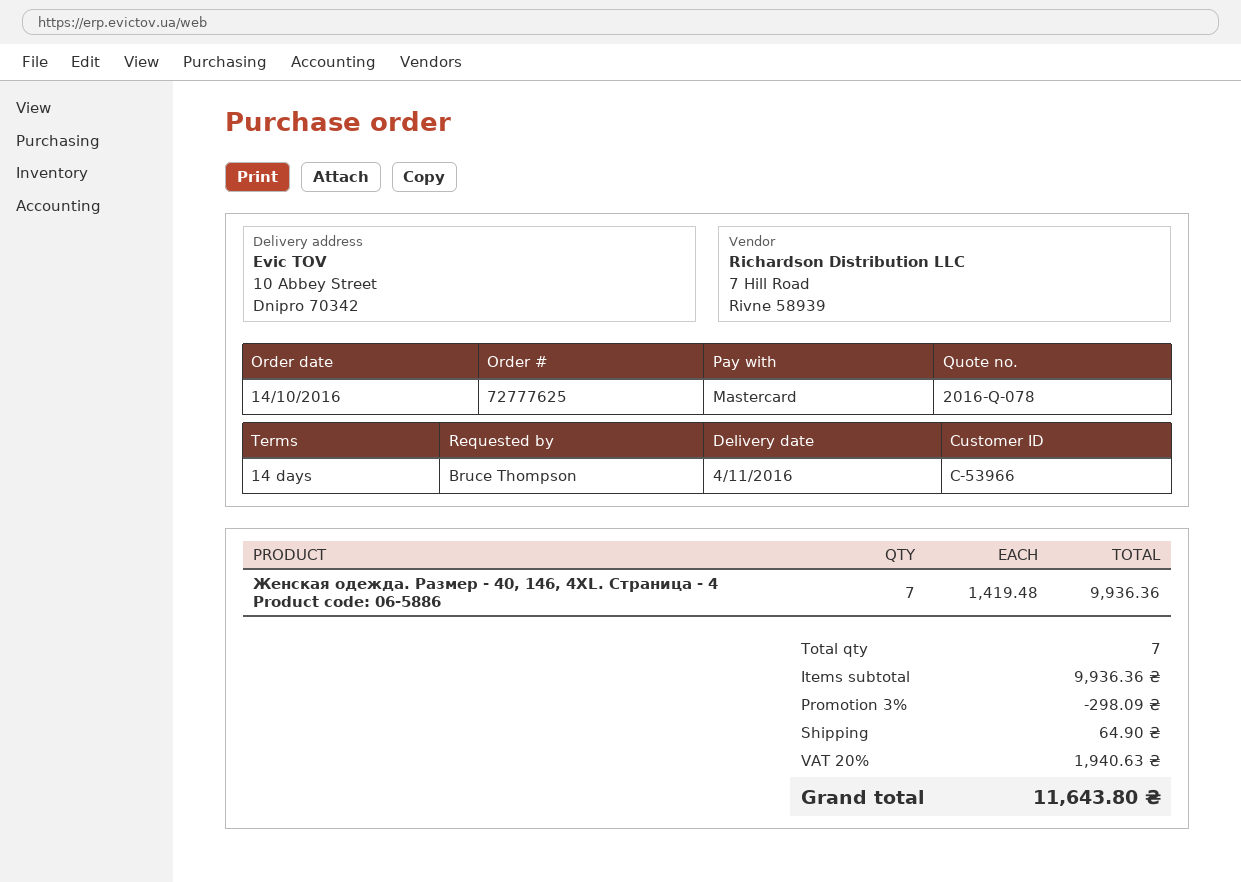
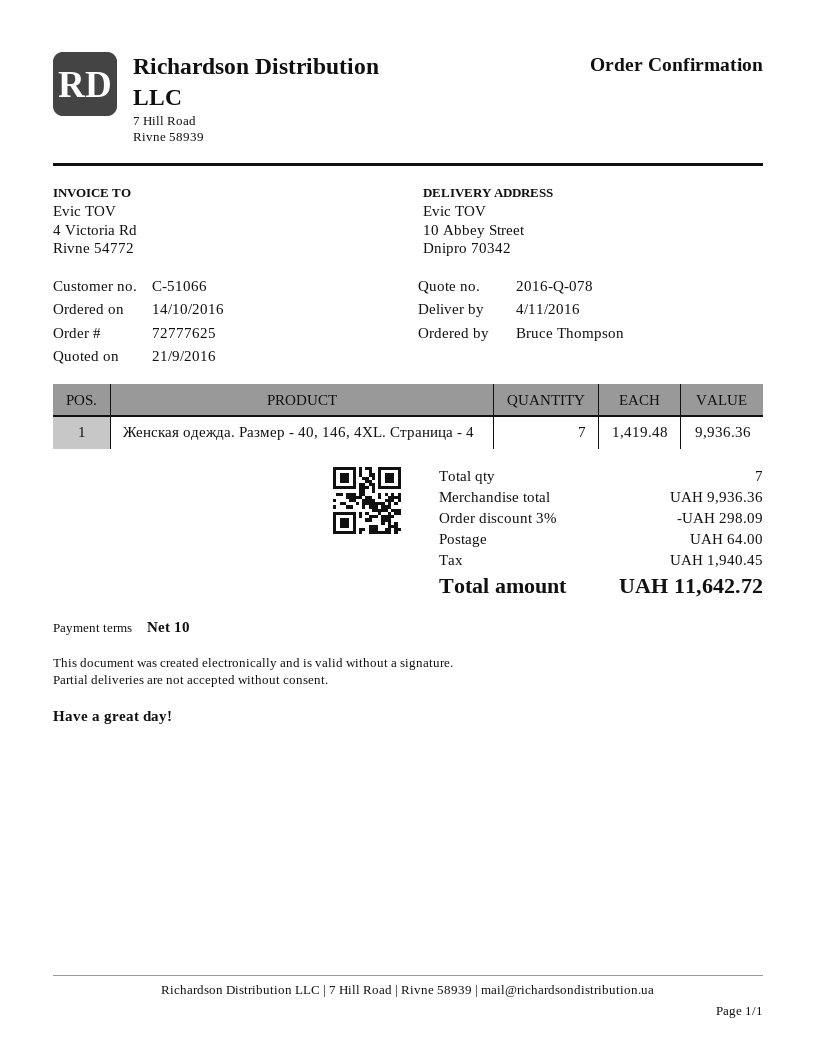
payment terms: 14 days -> 10 days
customer number: C-53966 -> C-51066
shipping: 64.90 -> 64.00
tax: 1940.63 -> 1940.45
total: 11643.80 -> 11642.72

